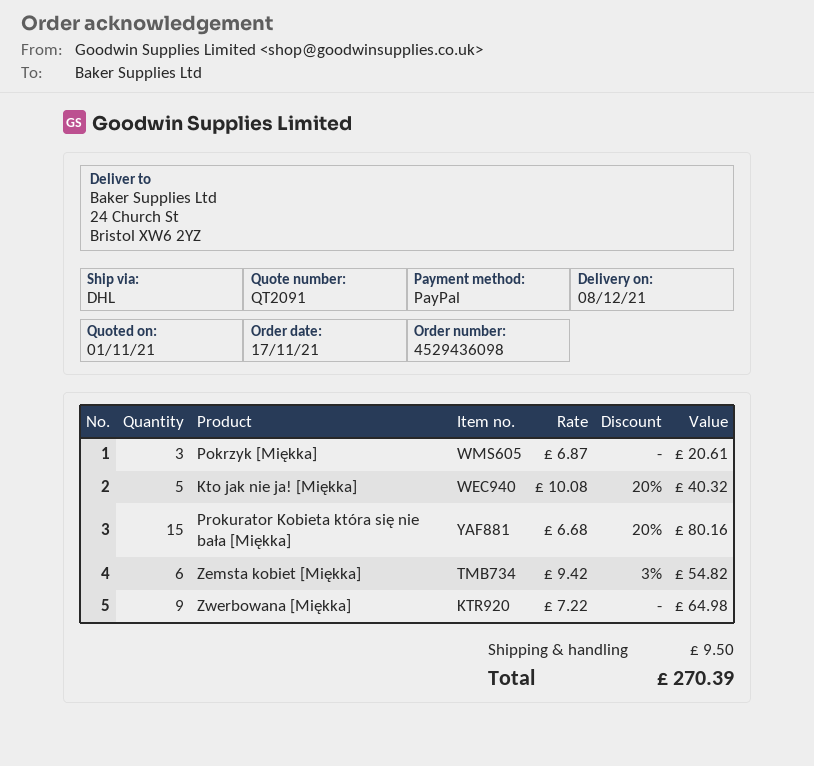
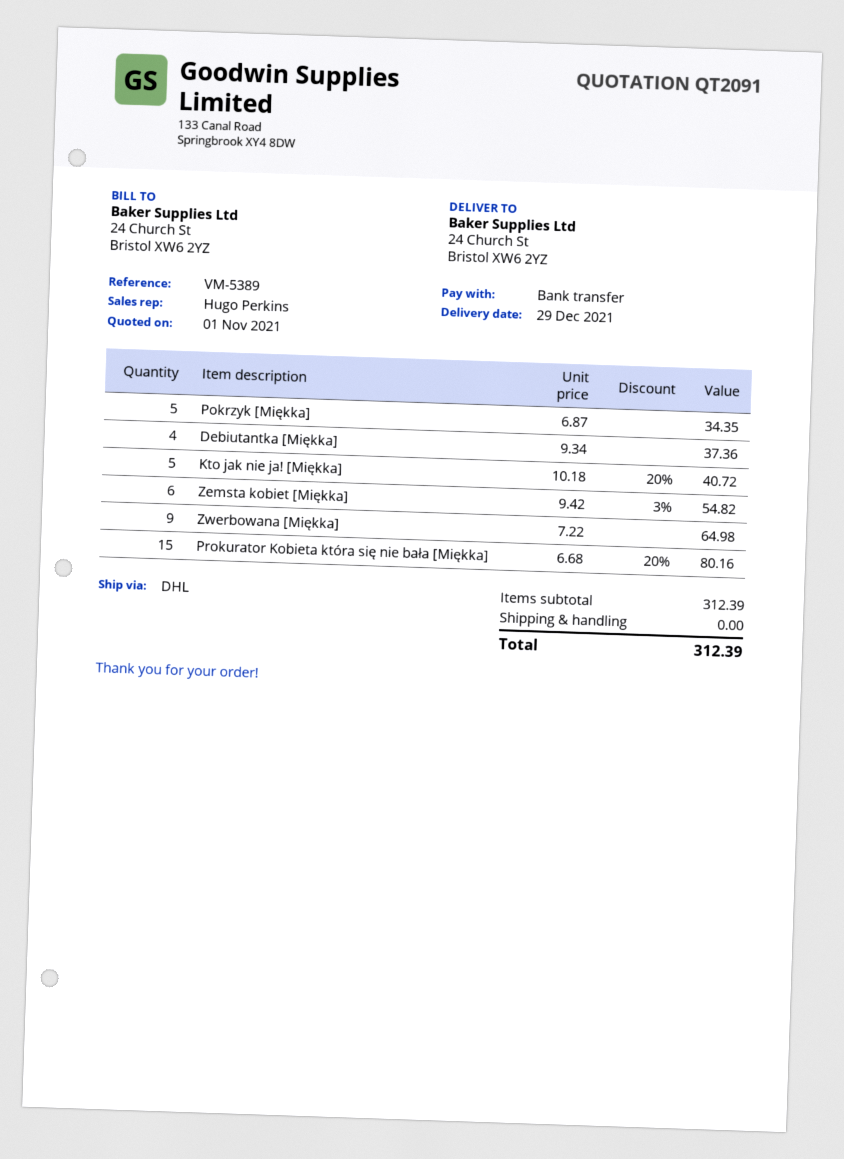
delivery date: 2021-12-08 -> 2021-12-29
payment method: PayPal -> bank transfer
Pokrzyk [Miękka]: 3 x 6.87 = 20.61 -> 5 x 6.87 = 34.35
Kto jak nie ja! [Miękka]: 5 x 10.08 - 20% = 40.32 -> 5 x 10.18 - 20% = 40.72
Debiutantka [Miękka]: none -> 4 x 9.34 = 37.36
shipping: 9.50 -> 0.00
total: 270.39 -> 312.39

